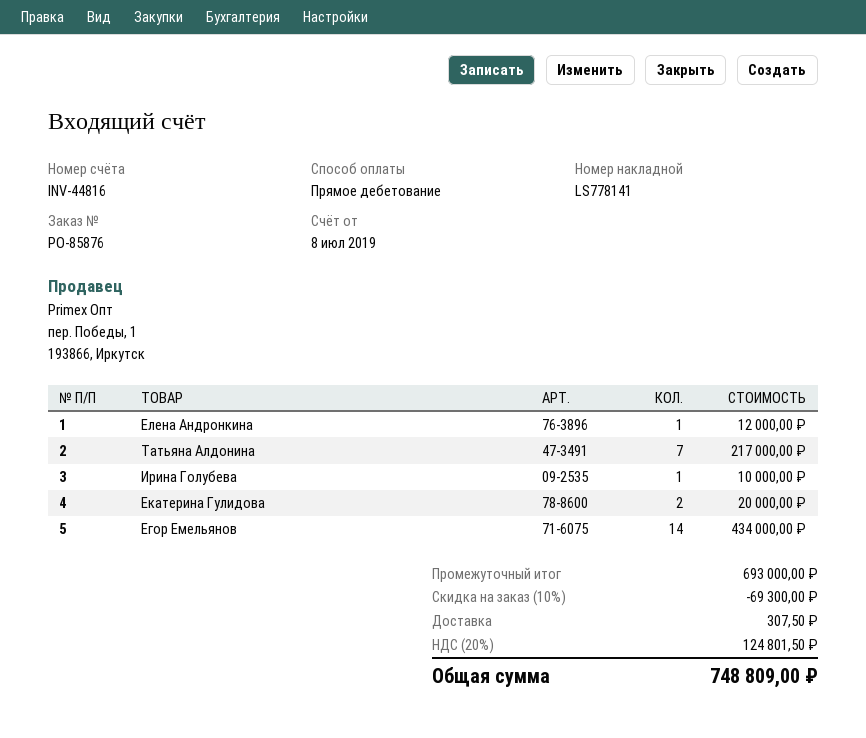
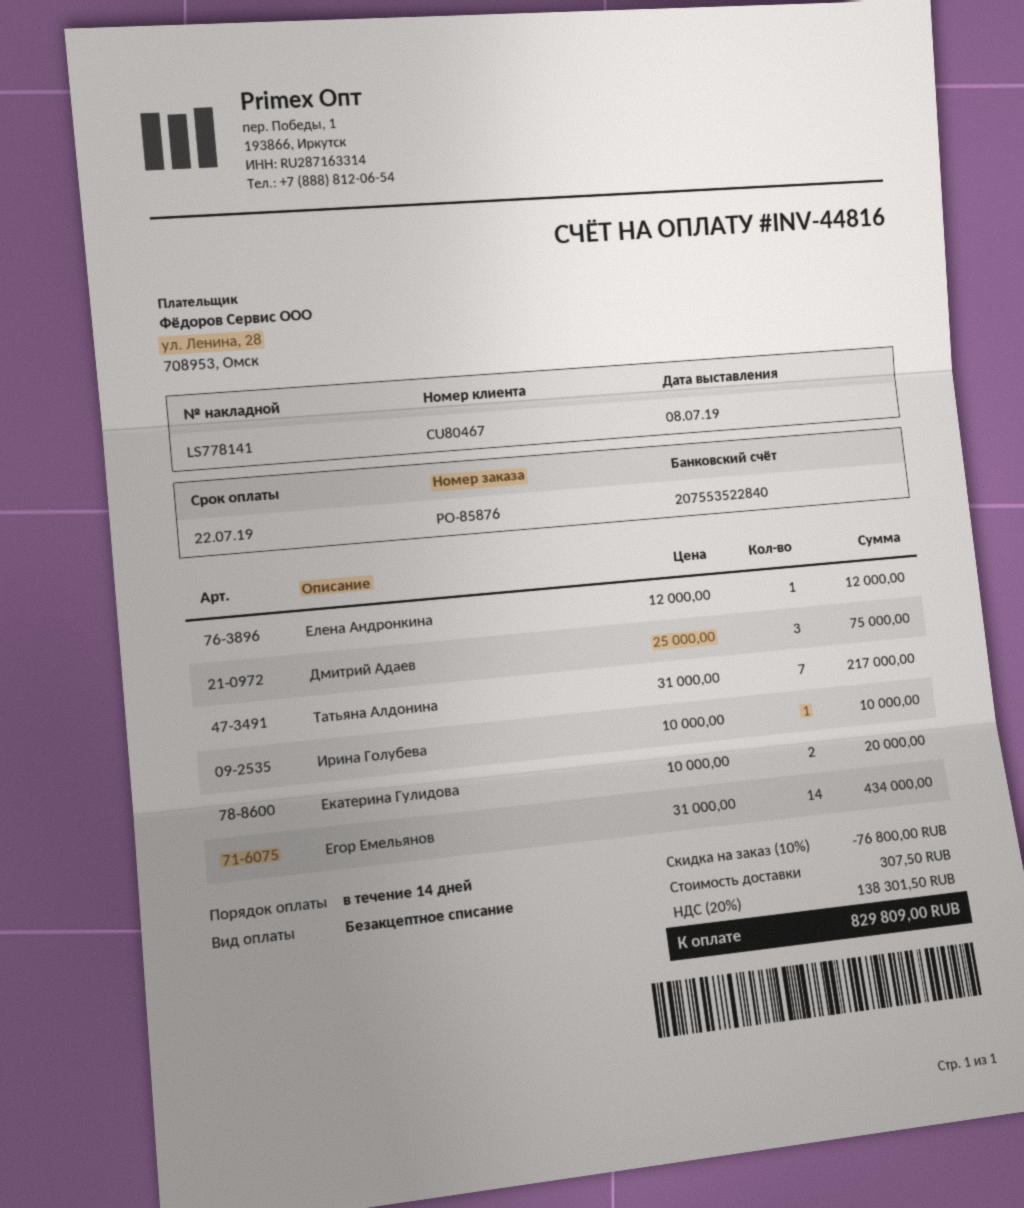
Дмитрий Адаев: none -> 3 for 75000.00
discount: 10% = 69300.00 -> 10% = 76800.00
tax: 20% = 124801.50 -> 20% = 138301.50
total: 748809.00 -> 829809.00

